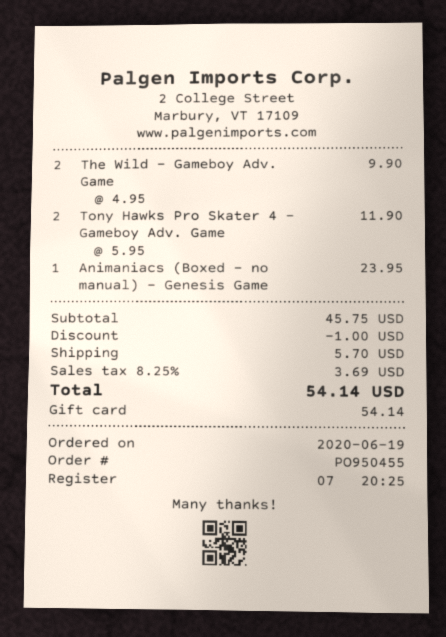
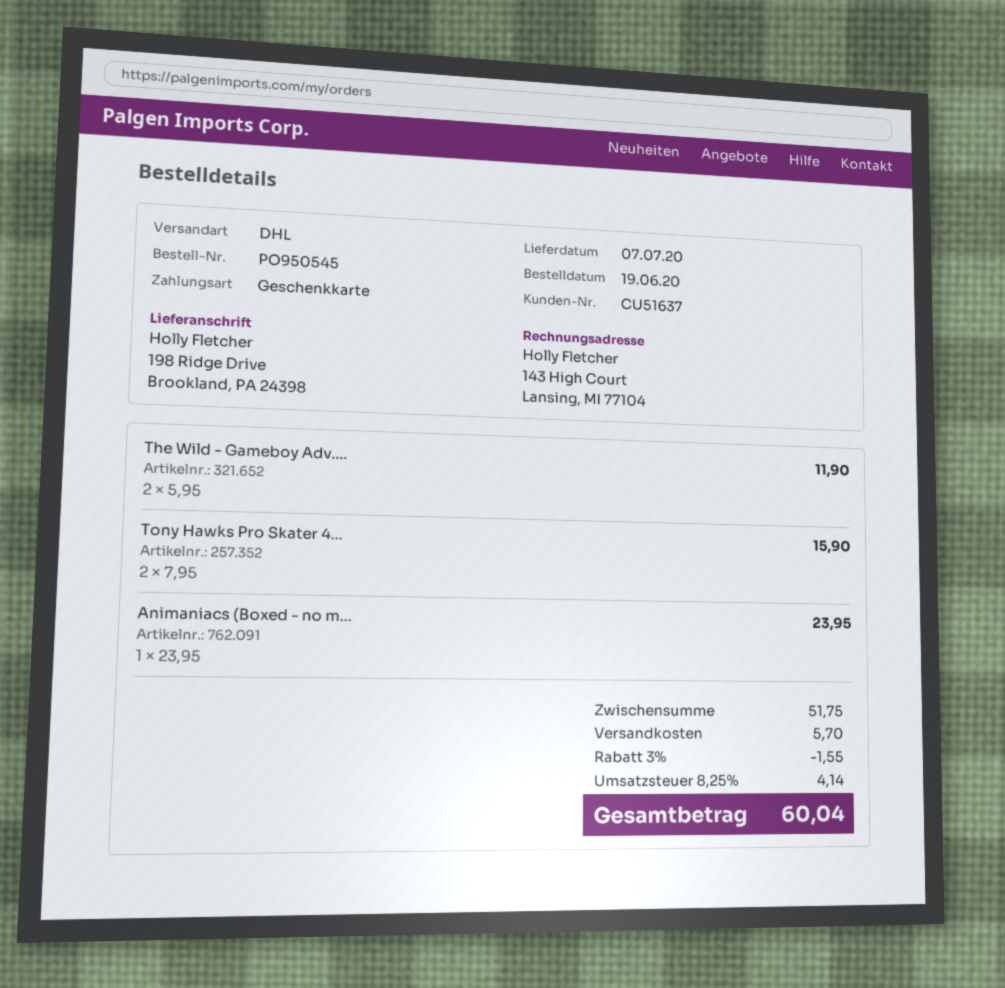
order number: PO950455 -> PO950545
The Wild - Gameboy Adv. Game: 2 x 4.95 = 9.90 -> 2 x 5.95 = 11.90
Tony Hawks Pro Skater 4 - Gameboy Adv. Game: 2 x 5.95 = 11.90 -> 2 x 7.95 = 15.90
subtotal: 45.75 -> 51.75
discount: 1.00 -> 1.55
tax: 8.25% = 3.69 -> 8.25% = 4.14
total: 54.14 -> 60.04

